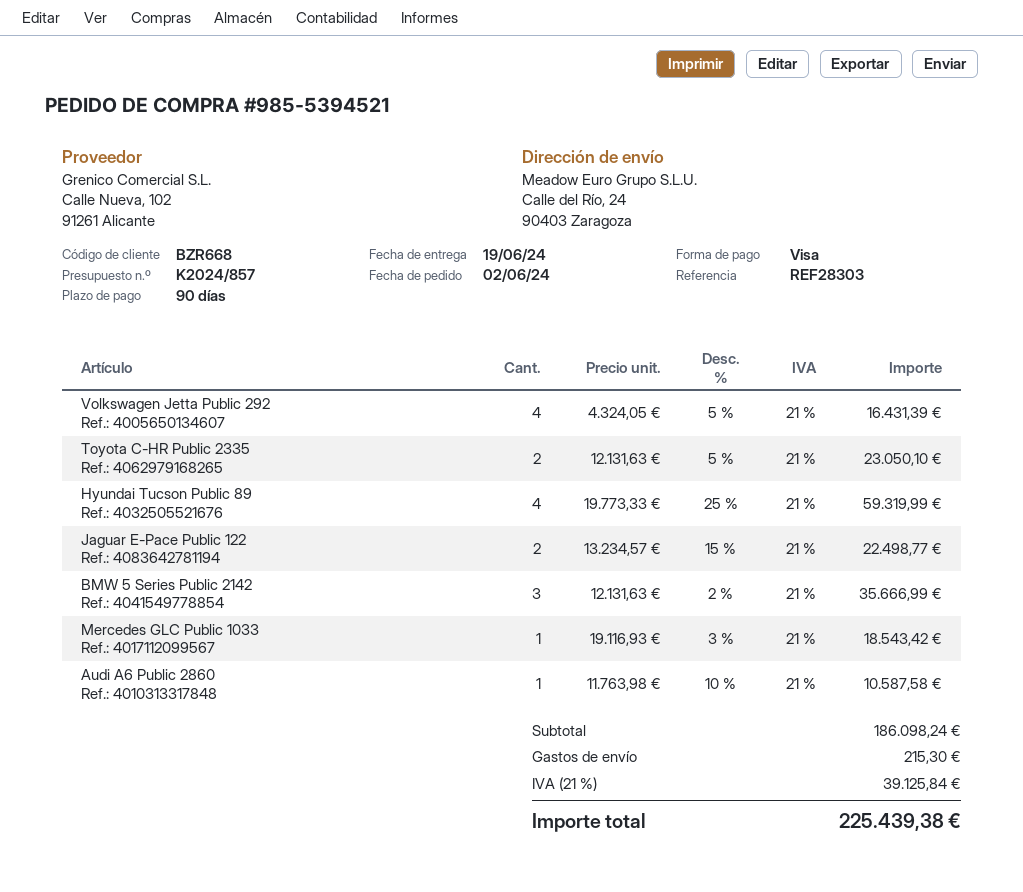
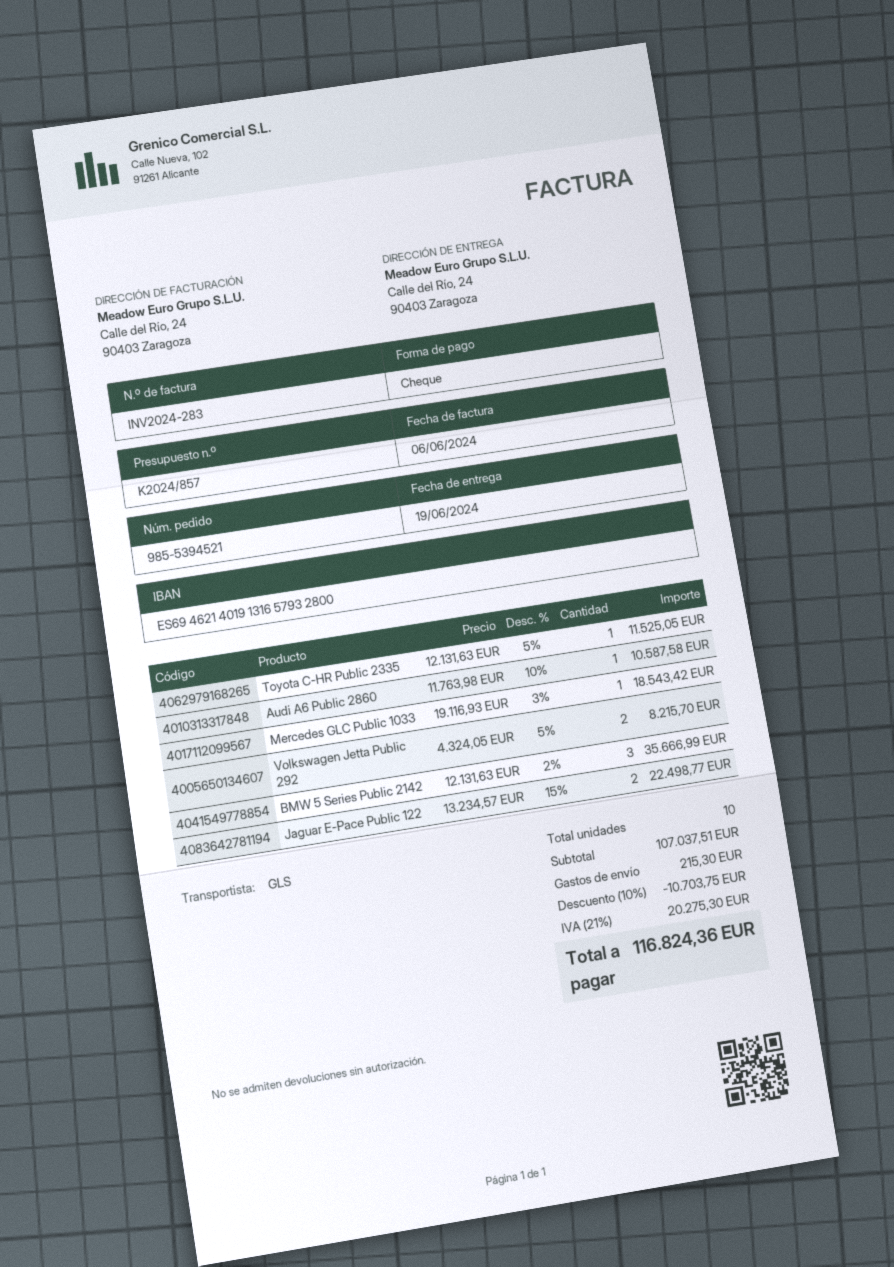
payment method: Visa -> cheque
Volkswagen Jetta Public 292: 4 x 4324.05 - 5% = 16431.39 -> 2 x 4324.05 - 5% = 8215.70
Toyota C-HR Public 2335: 2 x 12131.63 - 5% = 23050.10 -> 1 x 12131.63 - 5% = 11525.05
Hyundai Tucson Public 89: 4 x 19773.33 - 25% = 59319.99 -> none
subtotal: 186098.24 -> 107037.51
discount: none -> 10% = 10703.75
tax: 21% = 39125.84 -> 21% = 20275.30
total: 225439.38 -> 116824.36

